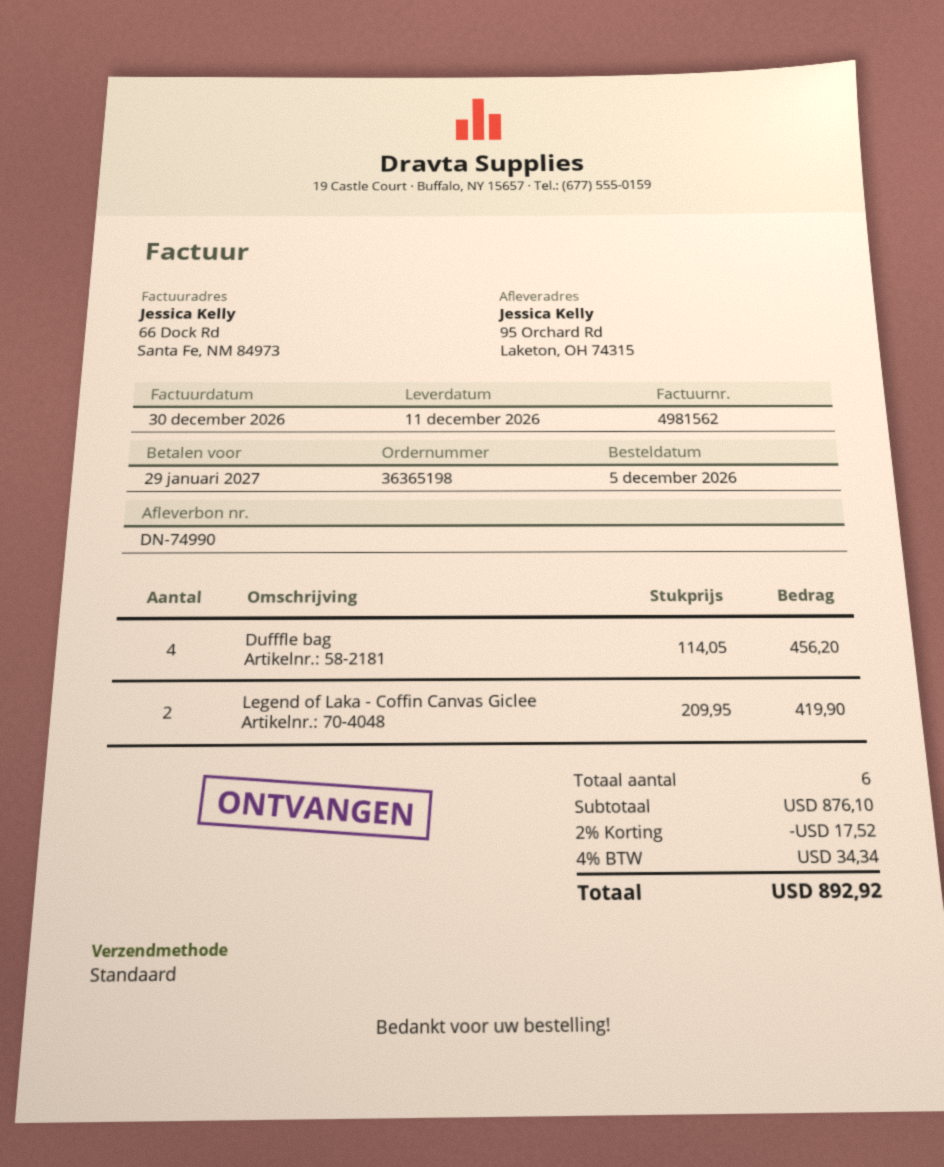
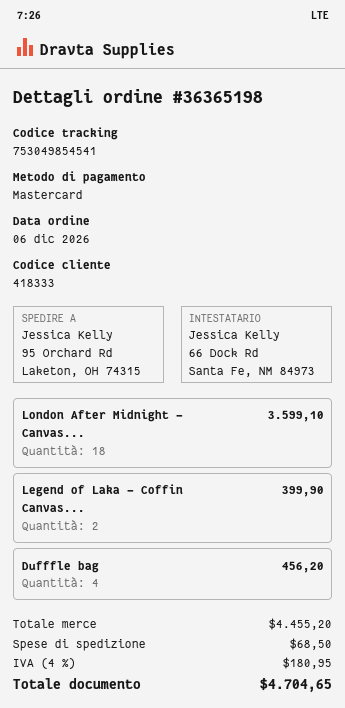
order date: 2026-12-05 -> 2026-12-06
Legend of Laka - Coffin Canvas Giclee: 2 for 419.90 -> 2 for 399.90
London After Midnight - Canvas...: none -> 18 for 3599.10
subtotal: 876.10 -> 4455.20
discount: 2% = 17.52 -> none
shipping: none -> 68.50
tax: 4% = 34.34 -> 4% = 180.95
total: 892.92 -> 4704.65

